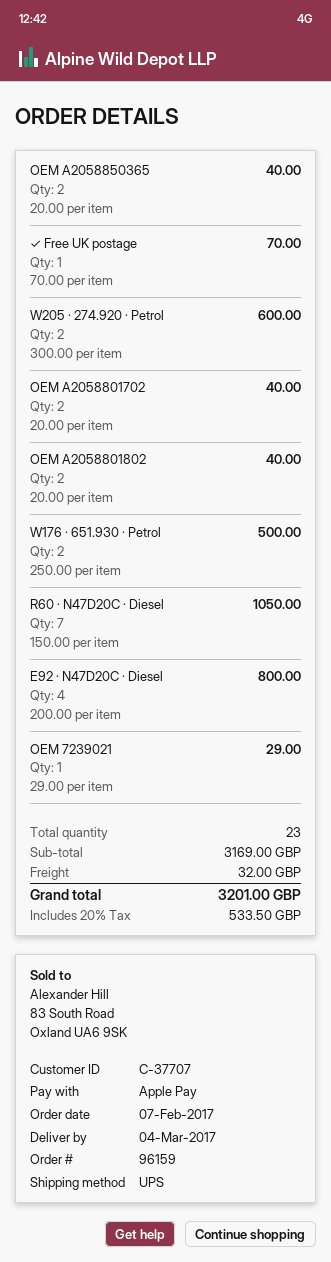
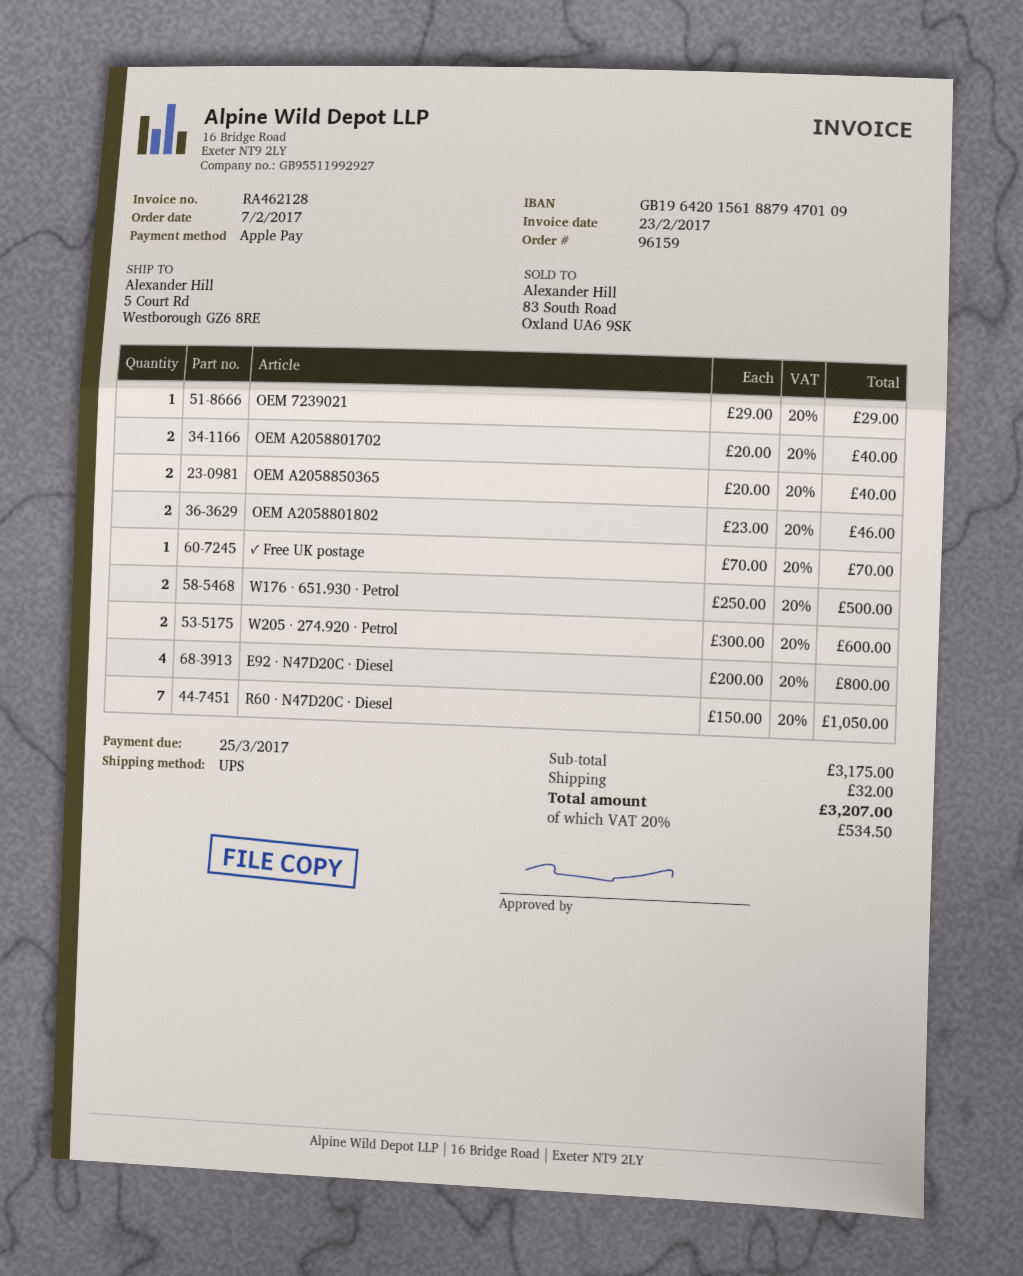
OEM A2058801802: 2 x 20.00 = 40.00 -> 2 x 23.00 = 46.00
subtotal: 3169.00 -> 3175.00
tax: 20% = 533.50 -> 20% = 534.50
total: 3201.00 -> 3207.00

